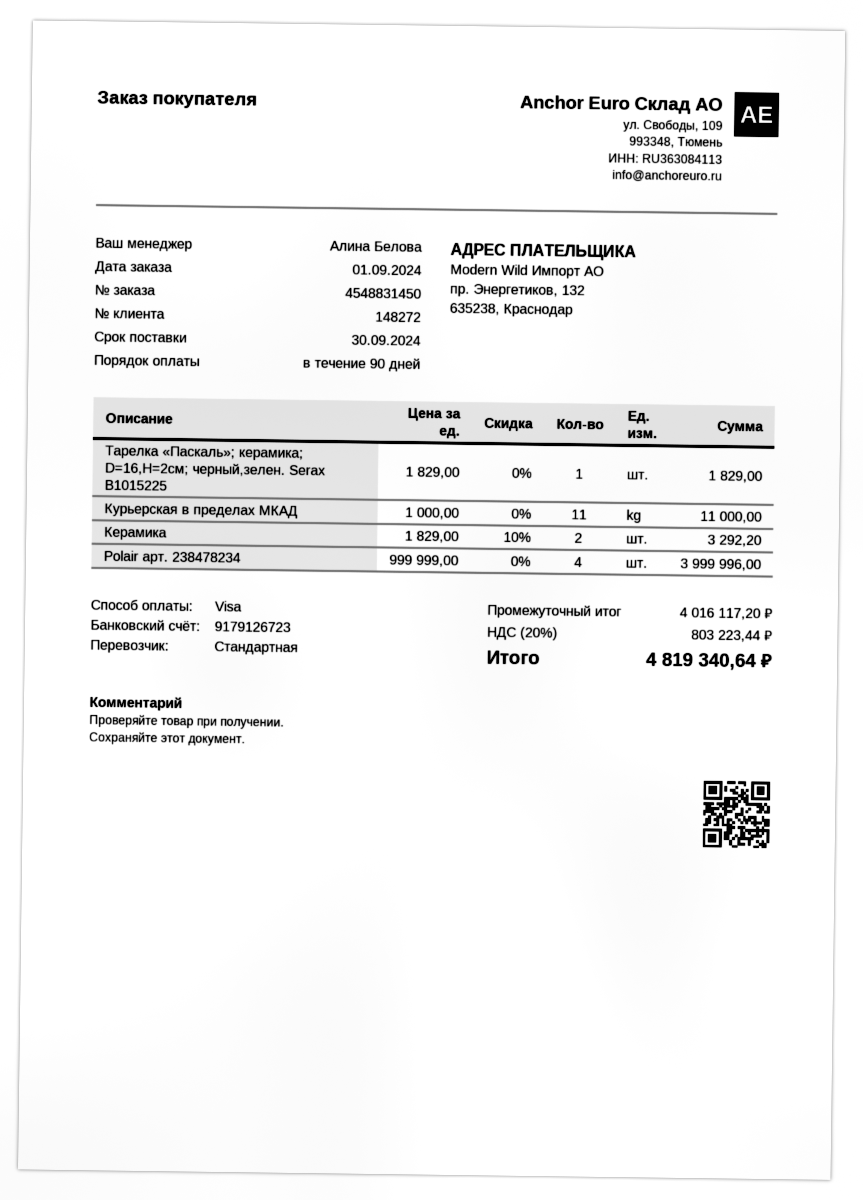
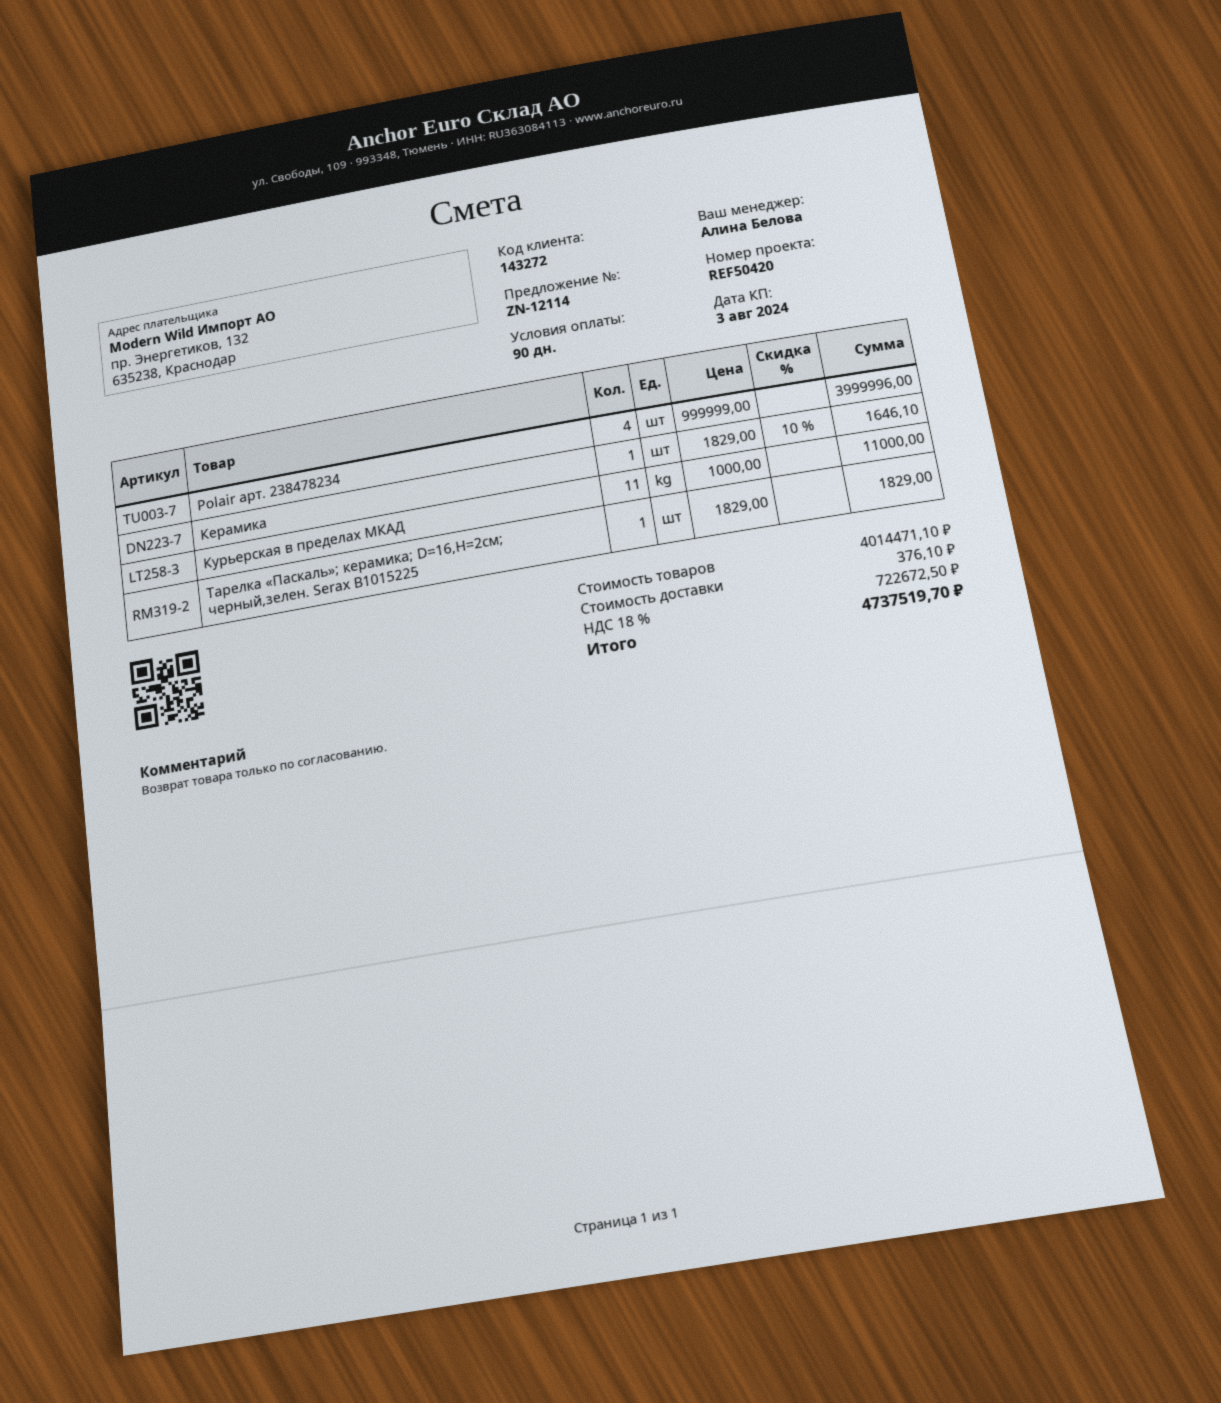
customer number: 148272 -> 143272
Керамика: 2 x 1829.00 - 10% = 3292.20 -> 1 x 1829.00 - 10% = 1646.10
subtotal: 4016117.20 -> 4014471.10
shipping: none -> 376.10
tax: 20% = 803223.44 -> 18% = 722672.50
total: 4819340.64 -> 4737519.70

